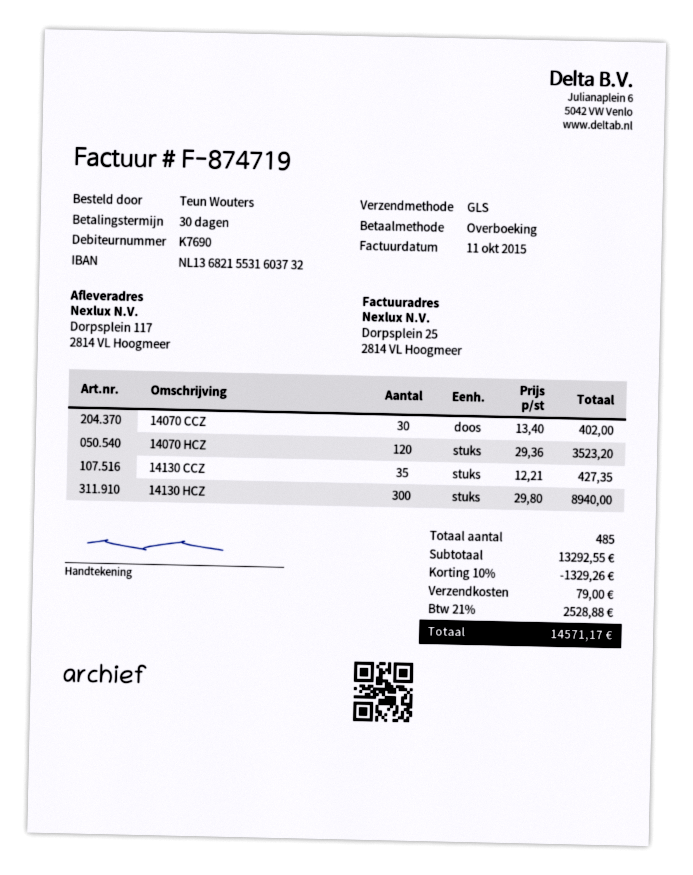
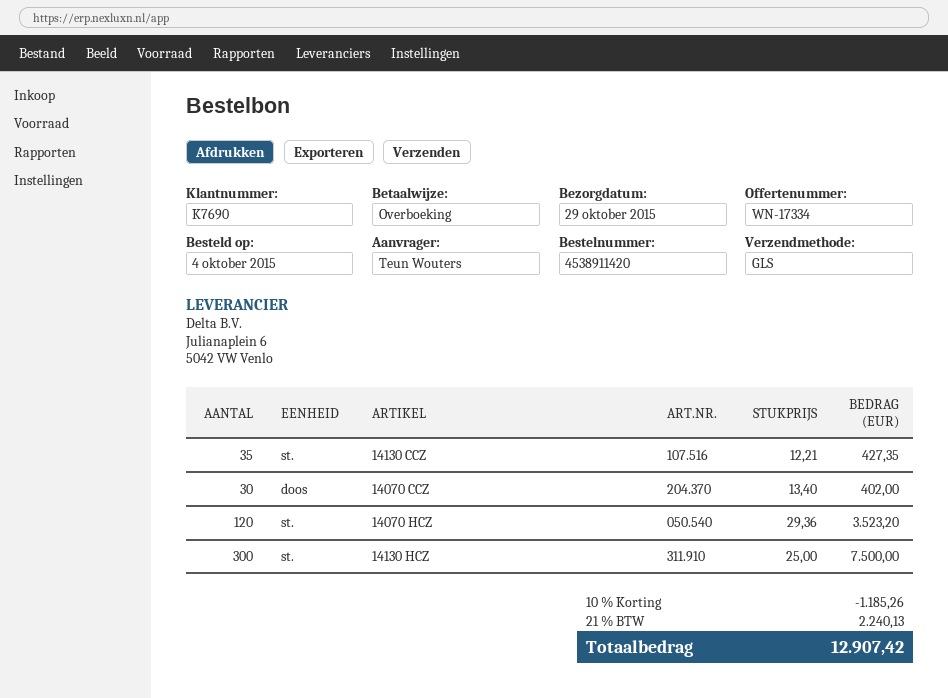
14130 HCZ: 300 x 29.80 = 8940.00 -> 300 x 25.00 = 7500.00
discount: 10% = 1329.26 -> 10% = 1185.26
shipping: 79.00 -> none
tax: 21% = 2528.88 -> 21% = 2240.13
total: 14571.17 -> 12907.42

